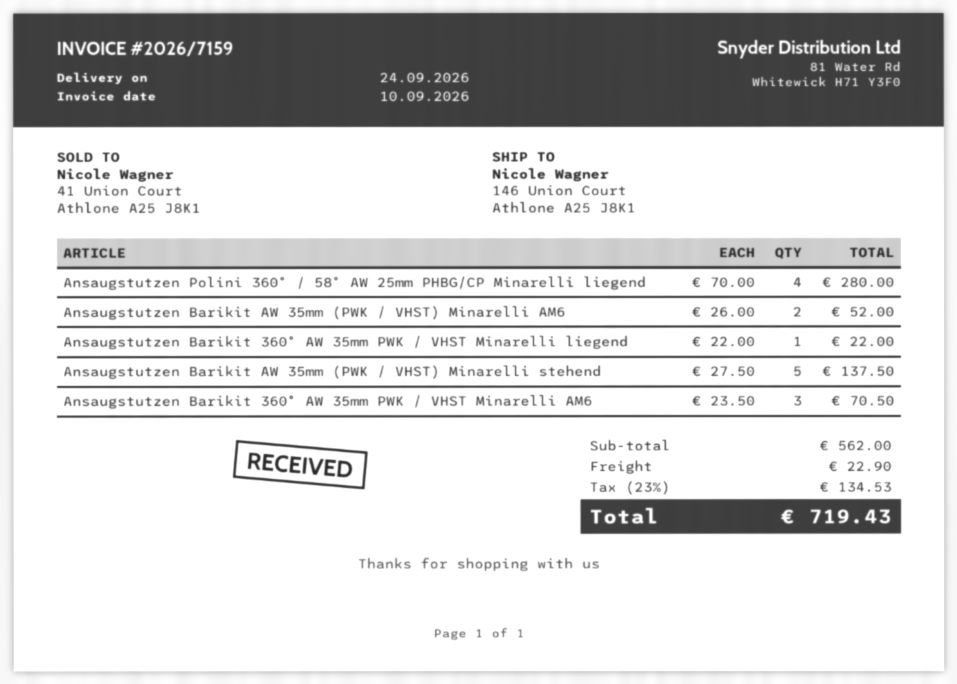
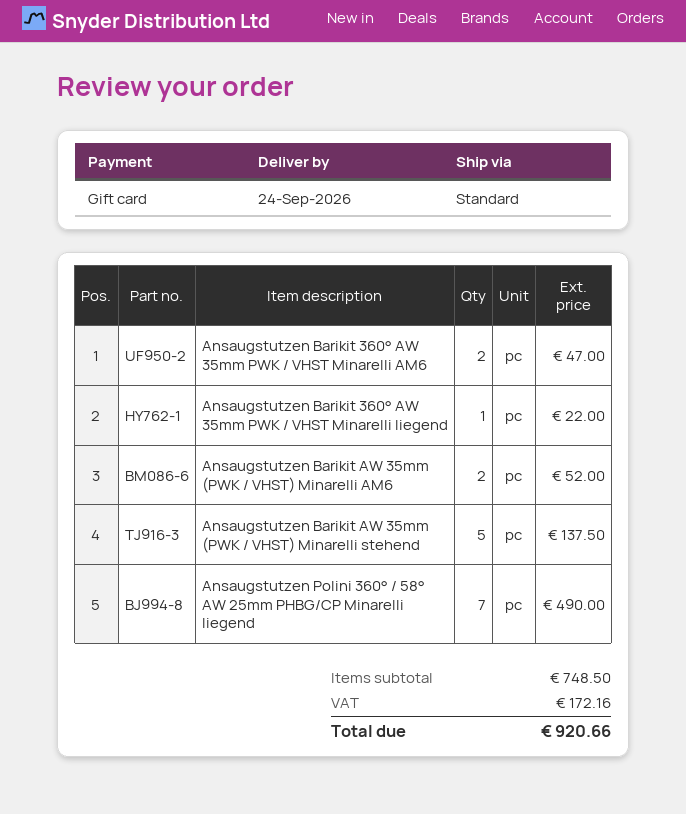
Ansaugstutzen Polini 360° / 58° AW 25mm PHBG/CP Minarelli liegend: 4 for 280.00 -> 7 for 490.00
Ansaugstutzen Barikit 360° AW 35mm PWK / VHST Minarelli AM6: 3 for 70.50 -> 2 for 47.00
subtotal: 562.00 -> 748.50
shipping: 22.90 -> none
tax: 134.53 -> 172.16
total: 719.43 -> 920.66

